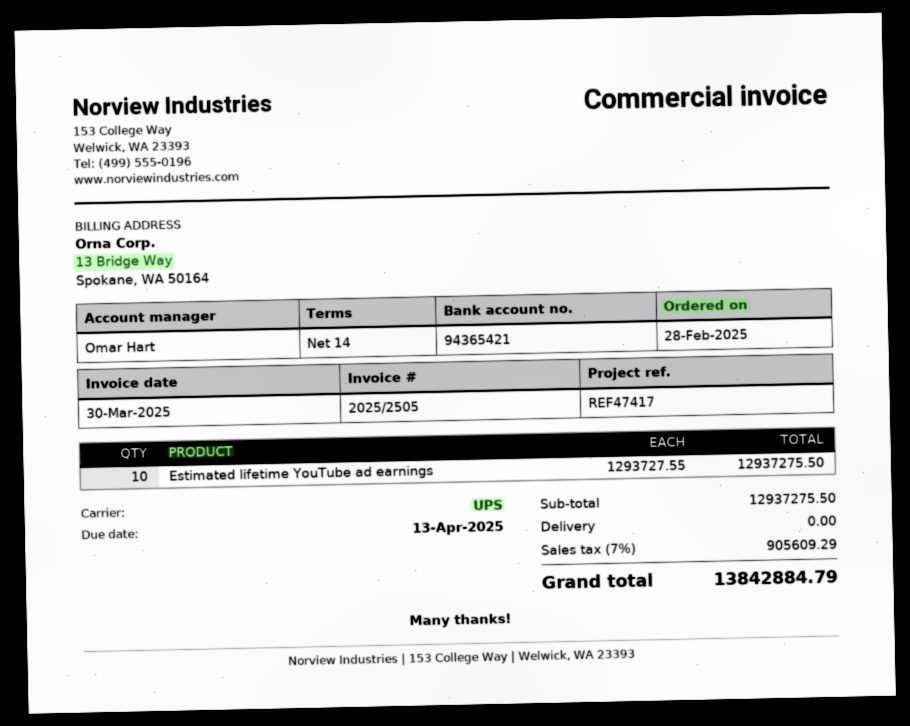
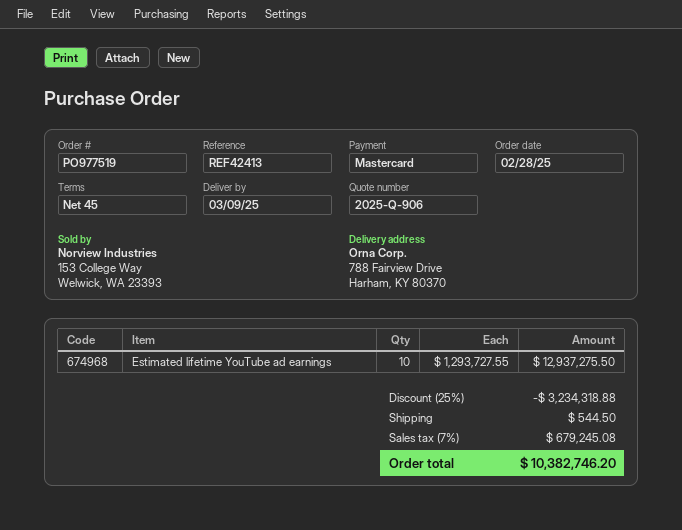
payment terms: 14 days -> 45 days
reference: REF47417 -> REF42413
discount: none -> 25% = 3234318.88
shipping: 0.00 -> 544.50
tax: 7% = 905609.29 -> 7% = 679245.08
total: 13842884.79 -> 10382746.20

